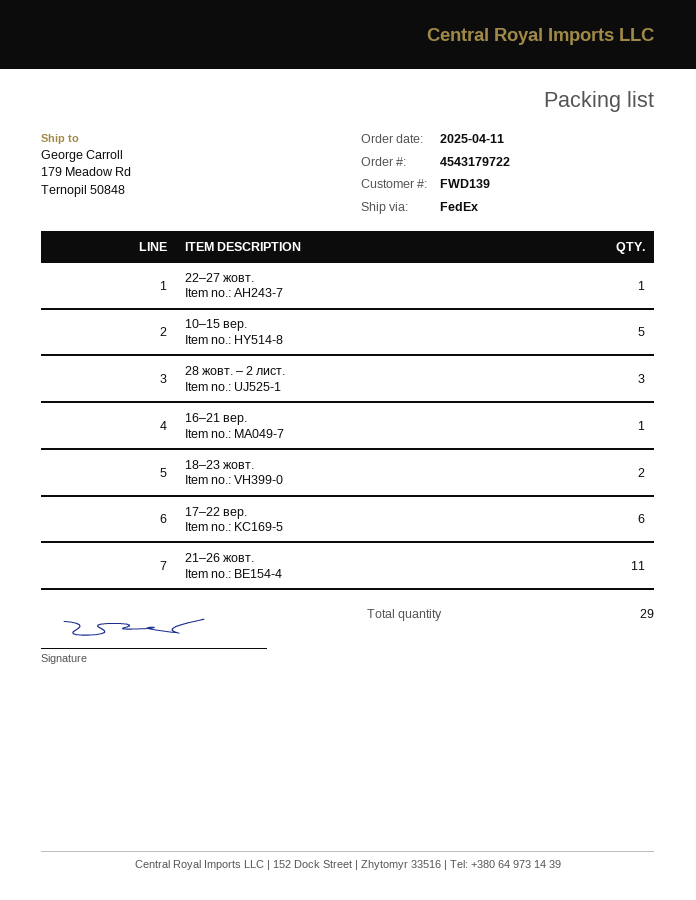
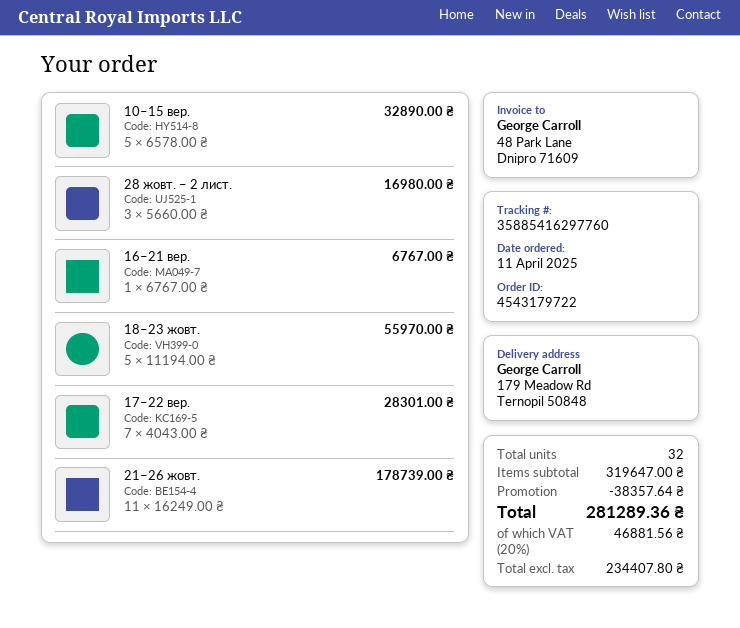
22–27 жовт.: 1 -> none
18–23 жовт.: 2 -> 5
17–22 вер.: 6 -> 7
total quantity: 29 -> 32

